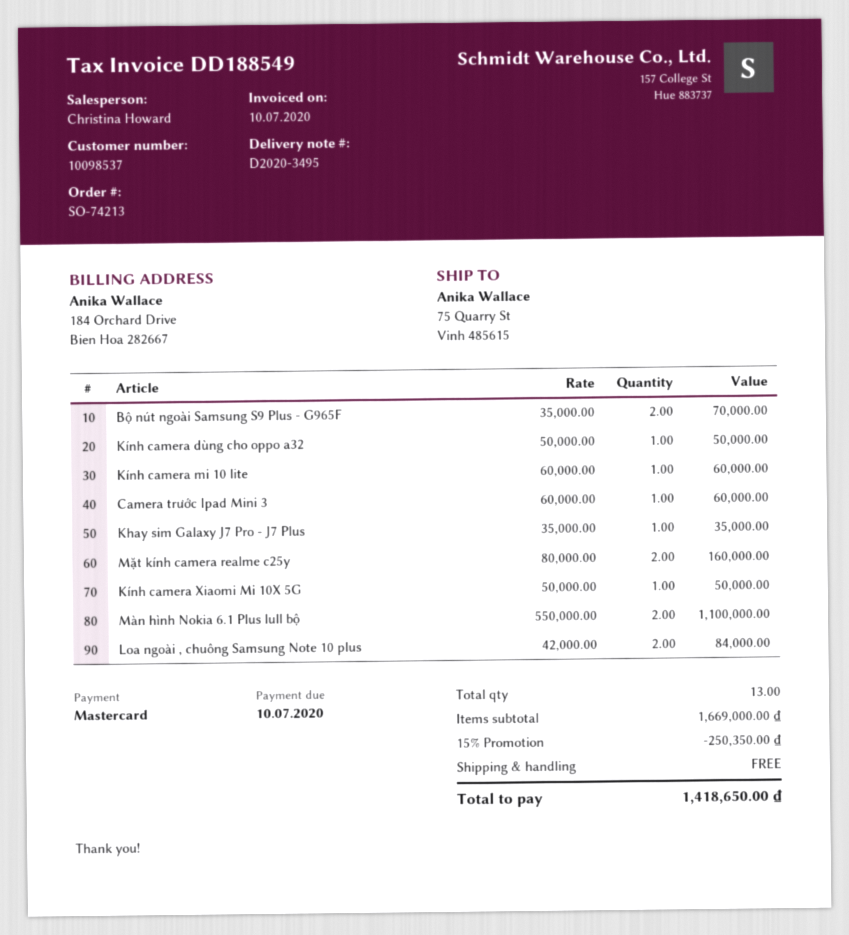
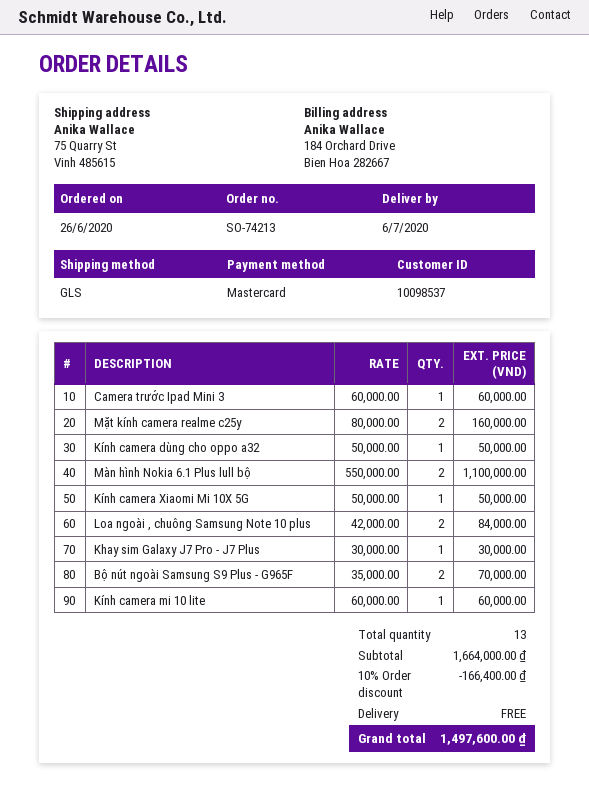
Khay sim Galaxy J7 Pro - J7 Plus: 1 x 35000.00 = 35000.00 -> 1 x 30000.00 = 30000.00
subtotal: 1669000.00 -> 1664000.00
discount: 15% = 250350.00 -> 10% = 166400.00
total: 1418650.00 -> 1497600.00

